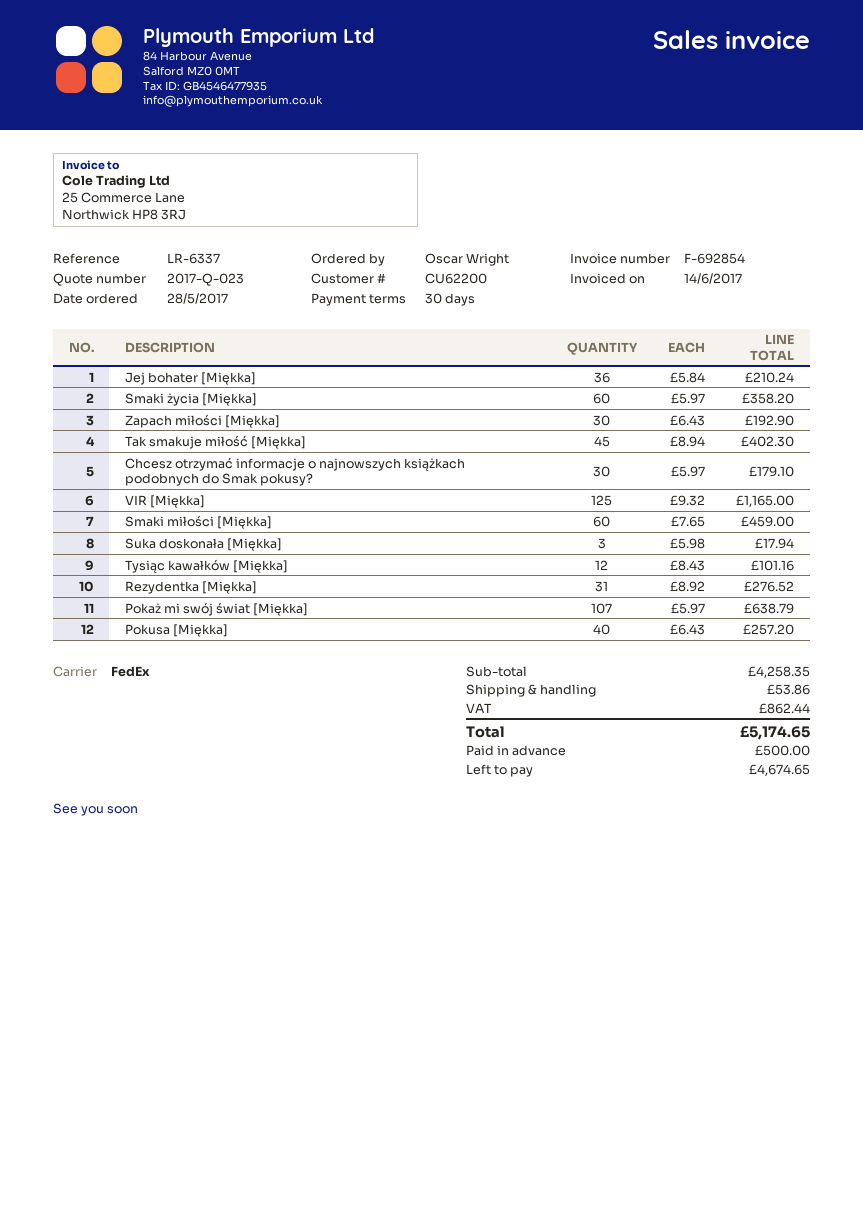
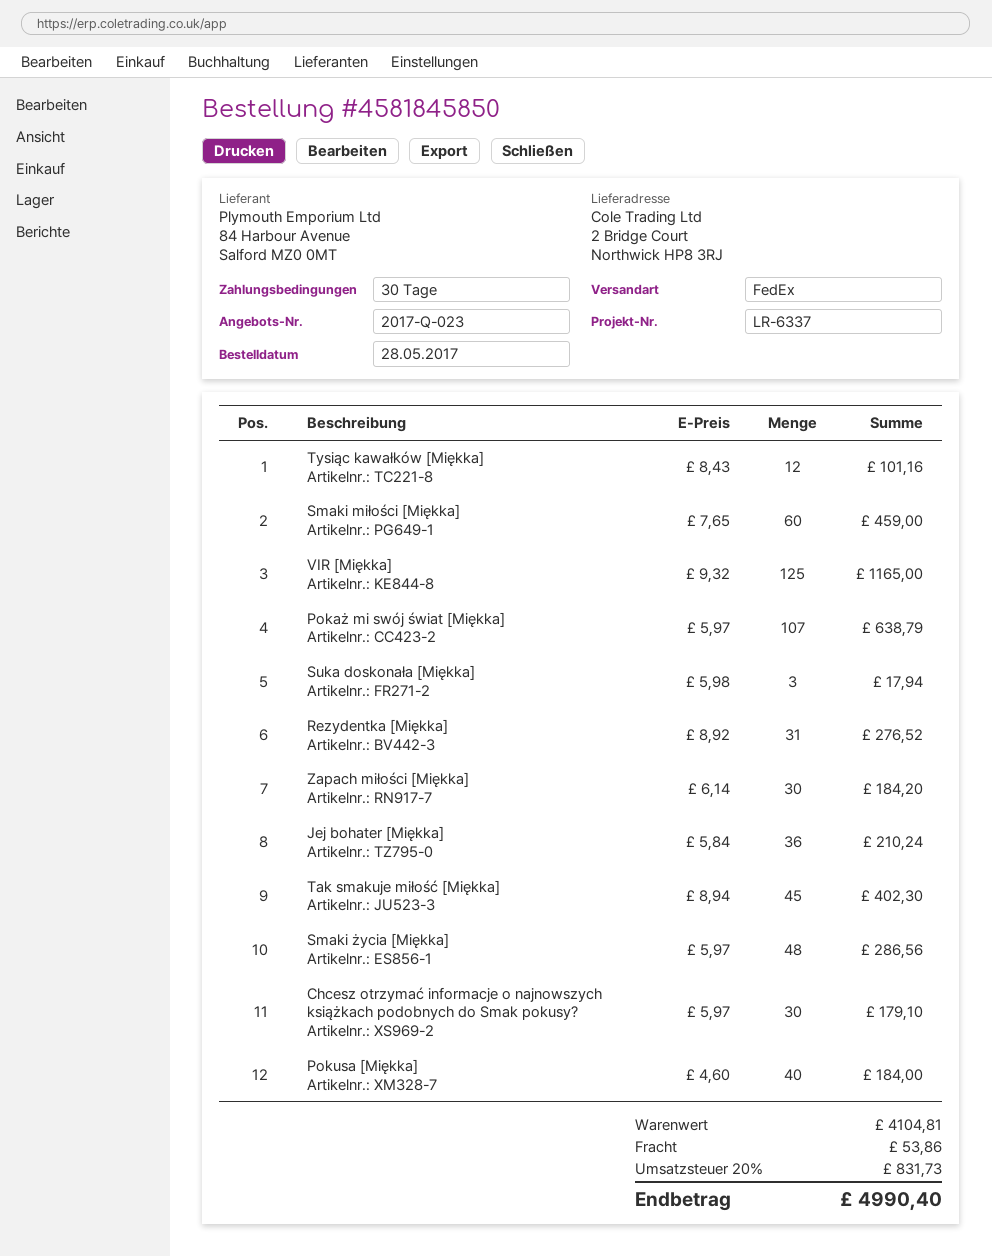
Smaki życia [Miękka]: 60 x 5.97 = 358.20 -> 48 x 5.97 = 286.56
Zapach miłości [Miękka]: 30 x 6.43 = 192.90 -> 30 x 6.14 = 184.20
Pokusa [Miękka]: 40 x 6.43 = 257.20 -> 40 x 4.60 = 184.00
subtotal: 4258.35 -> 4104.81
tax: 862.44 -> 831.73
total: 5174.65 -> 4990.40

